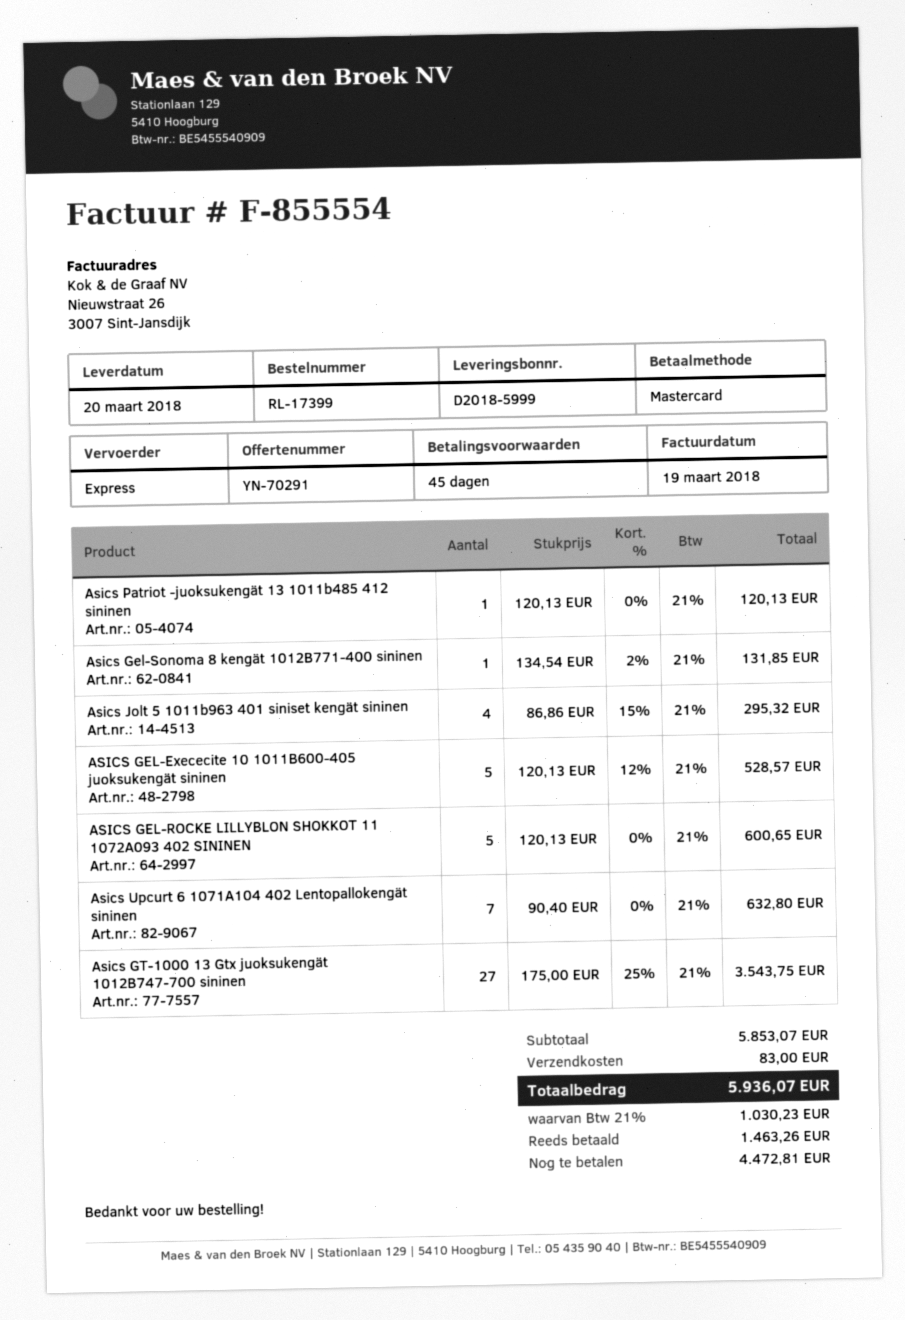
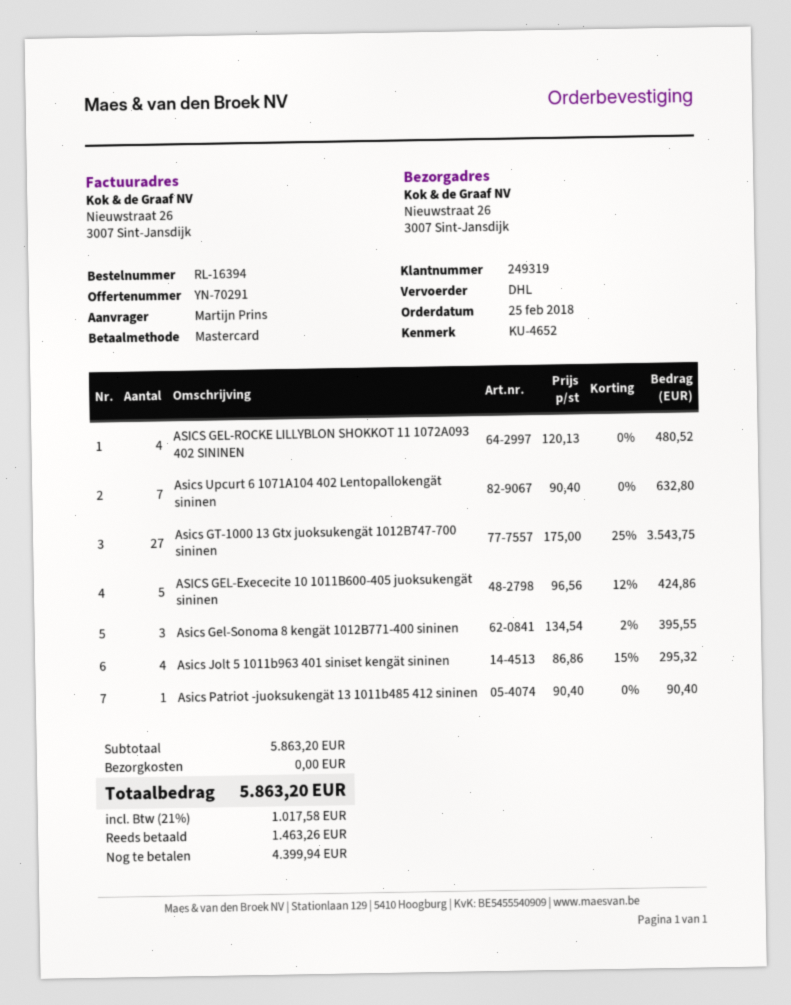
order number: RL-17399 -> RL-16394
shipping method: express -> DHL
Asics Patriot -juoksukengät 13 1011b485 412 sininen: 1 x 120.13 = 120.13 -> 1 x 90.40 = 90.40
Asics Gel-Sonoma 8 kengät 1012B771-400 sininen: 1 x 134.54 - 2% = 131.85 -> 3 x 134.54 - 2% = 395.55
ASICS GEL-Exececite 10 1011B600-405 juoksukengät sininen: 5 x 120.13 - 12% = 528.57 -> 5 x 96.56 - 12% = 424.86
ASICS GEL-ROCKE LILLYBLON SHOKKOT 11 1072A093 402 SININEN: 5 x 120.13 = 600.65 -> 4 x 120.13 = 480.52
subtotal: 5853.07 -> 5863.20
shipping: 83.00 -> 0.00
tax: 21% = 1030.23 -> 21% = 1017.58
total: 5936.07 -> 5863.20
balance: 4472.81 -> 4399.94

